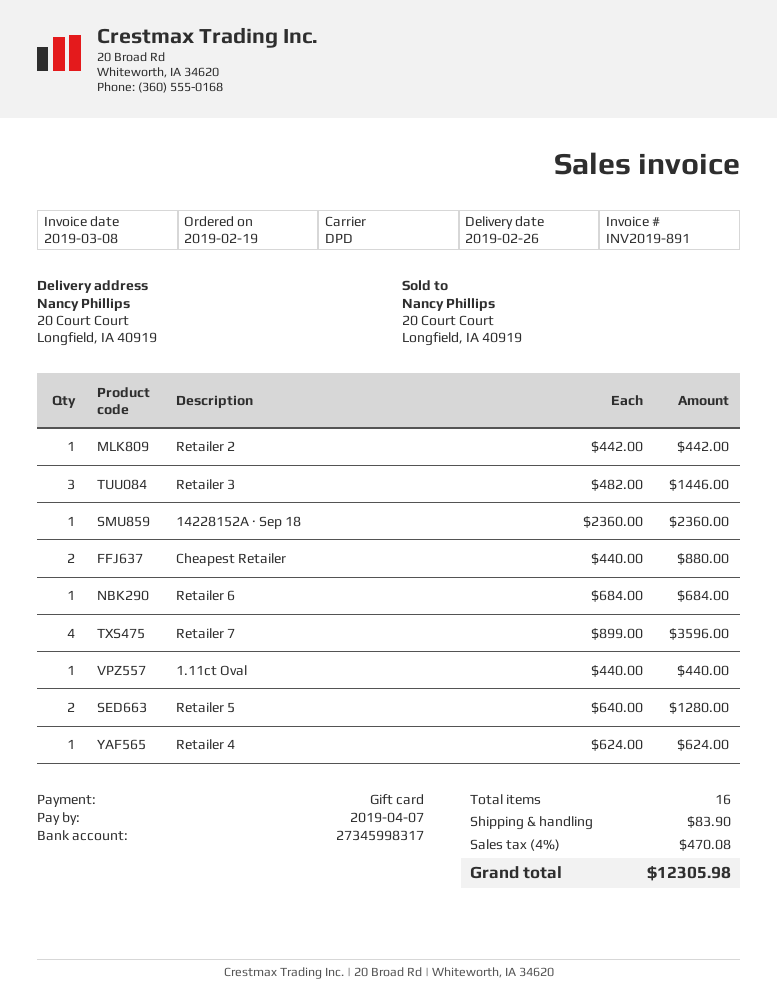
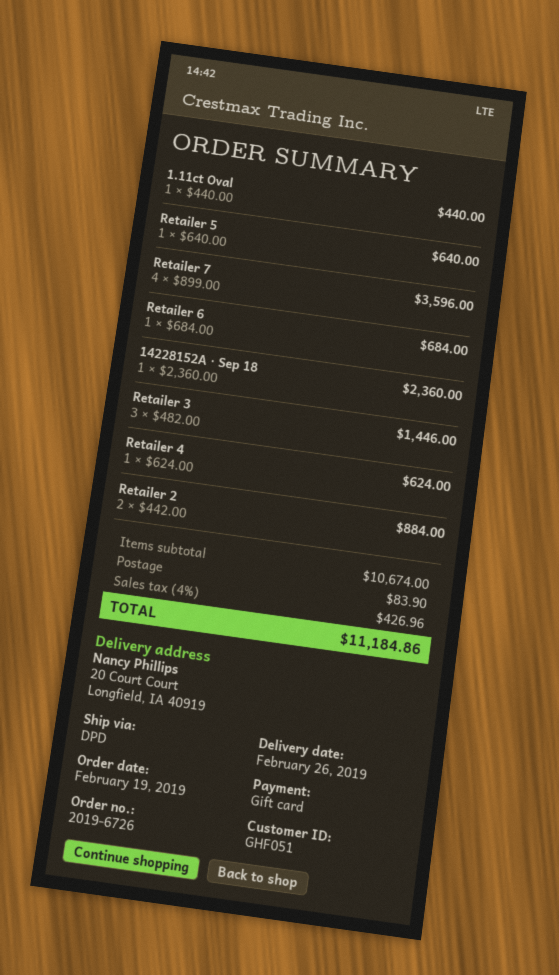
Retailer 2: 1 x 442.00 = 442.00 -> 2 x 442.00 = 884.00
Cheapest Retailer: 2 x 440.00 = 880.00 -> none
Retailer 5: 2 x 640.00 = 1280.00 -> 1 x 640.00 = 640.00
tax: 4% = 470.08 -> 4% = 426.96
total: 12305.98 -> 11184.86

